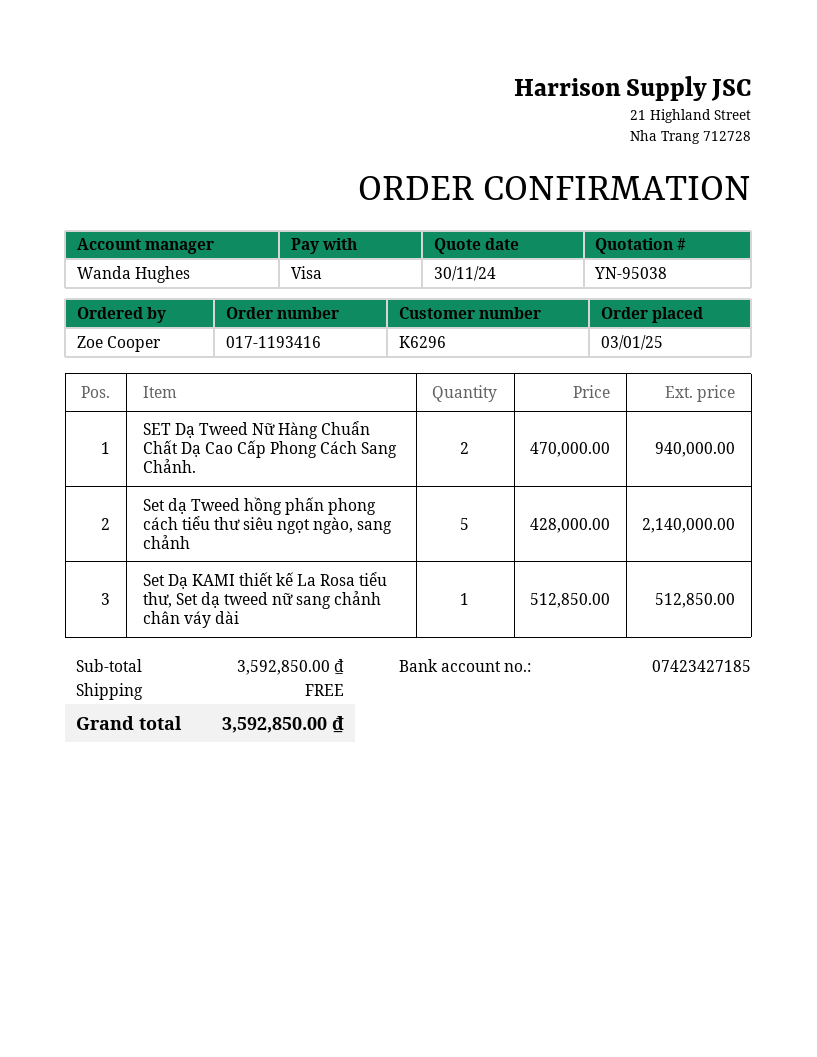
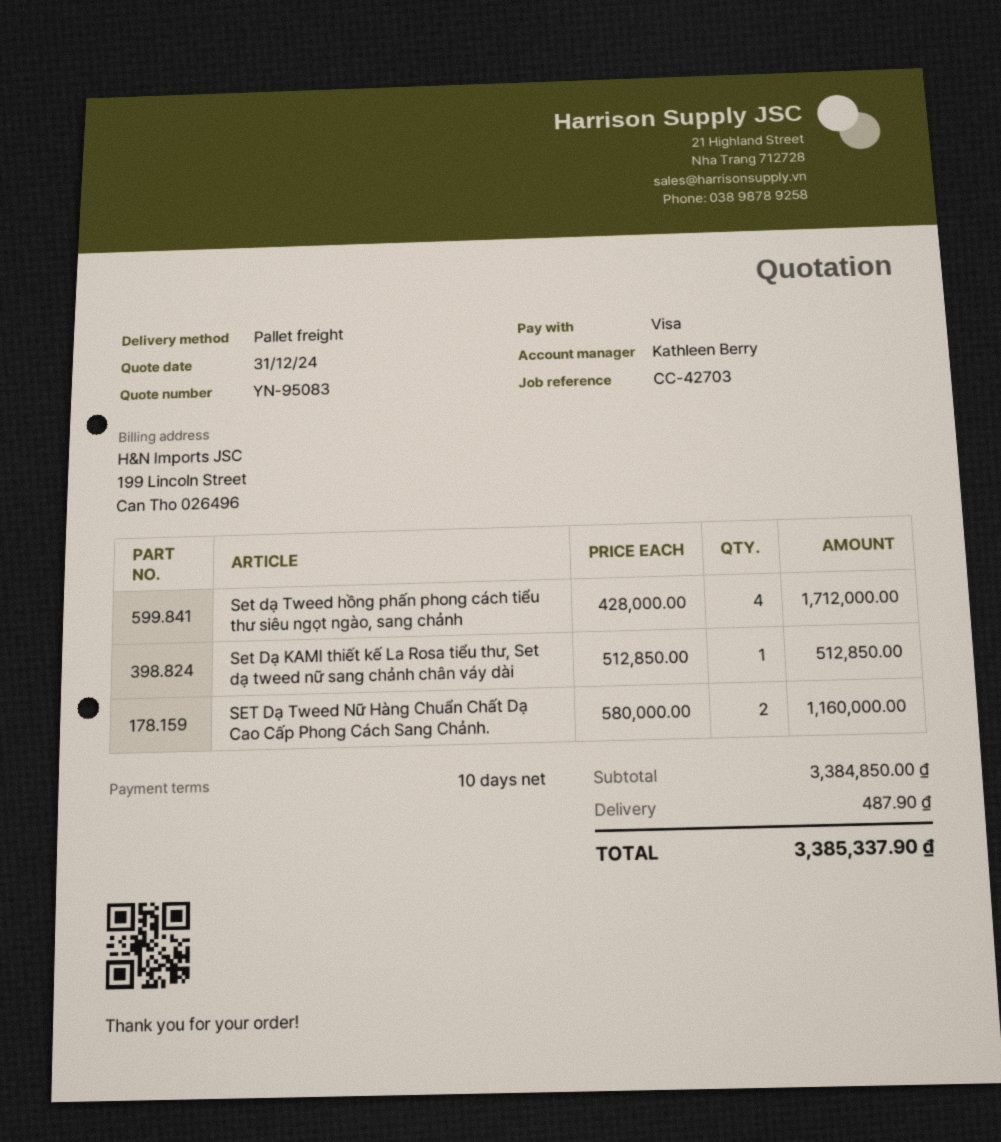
quote number: YN-95038 -> YN-95083
quote date: 2024-11-30 -> 2024-12-31
sales rep: Wanda Hughes -> Kathleen Berry
SET Dạ Tweed Nữ Hàng Chuẩn Chất Dạ Cao Cấp Phong Cách Sang Chảnh.: 2 x 470000.00 = 940000.00 -> 2 x 580000.00 = 1160000.00
Set dạ Tweed hồng phấn phong cách tiểu thư siêu ngọt ngào, sang chảnh: 5 x 428000.00 = 2140000.00 -> 4 x 428000.00 = 1712000.00
subtotal: 3592850.00 -> 3384850.00
shipping: 0.00 -> 487.90
total: 3592850.00 -> 3385337.90

